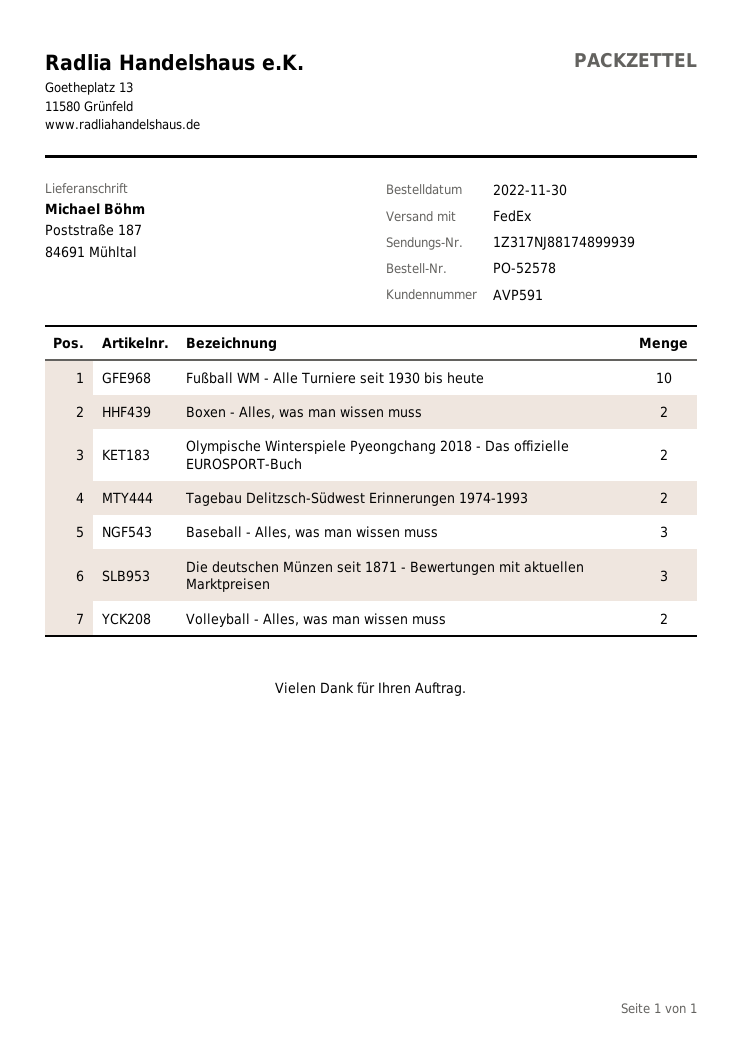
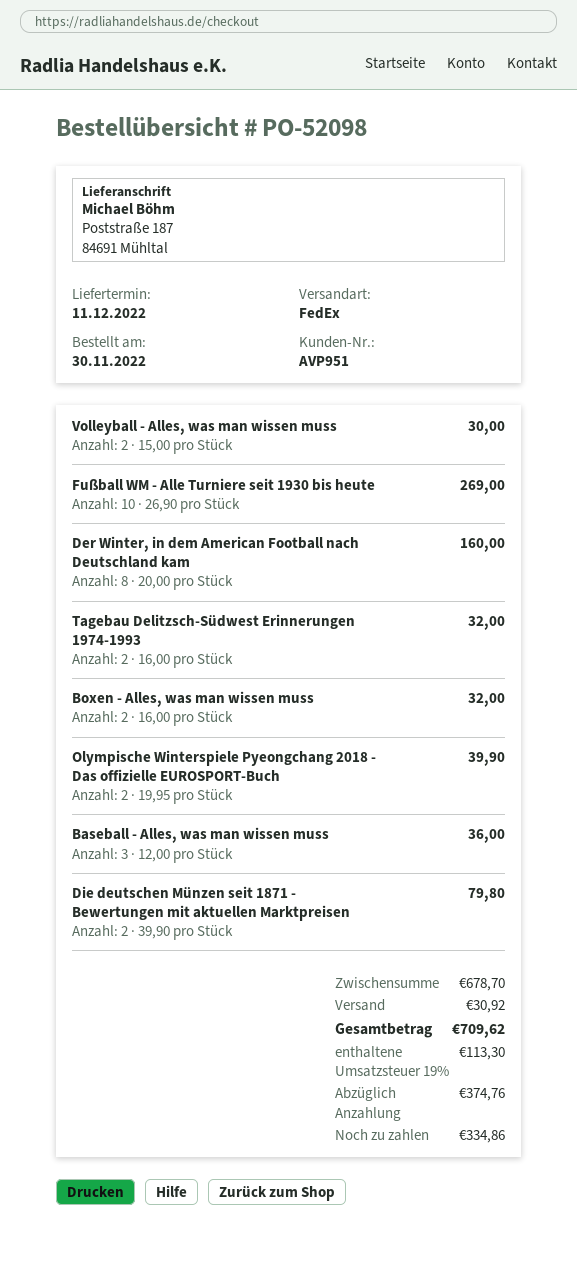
order number: PO-52578 -> PO-52098
customer number: AVP591 -> AVP951
Die deutschen Münzen seit 1871 - Bewertungen mit aktuellen Marktpreisen: 3 -> 2
Der Winter, in dem American Football nach Deutschland kam: none -> 8

